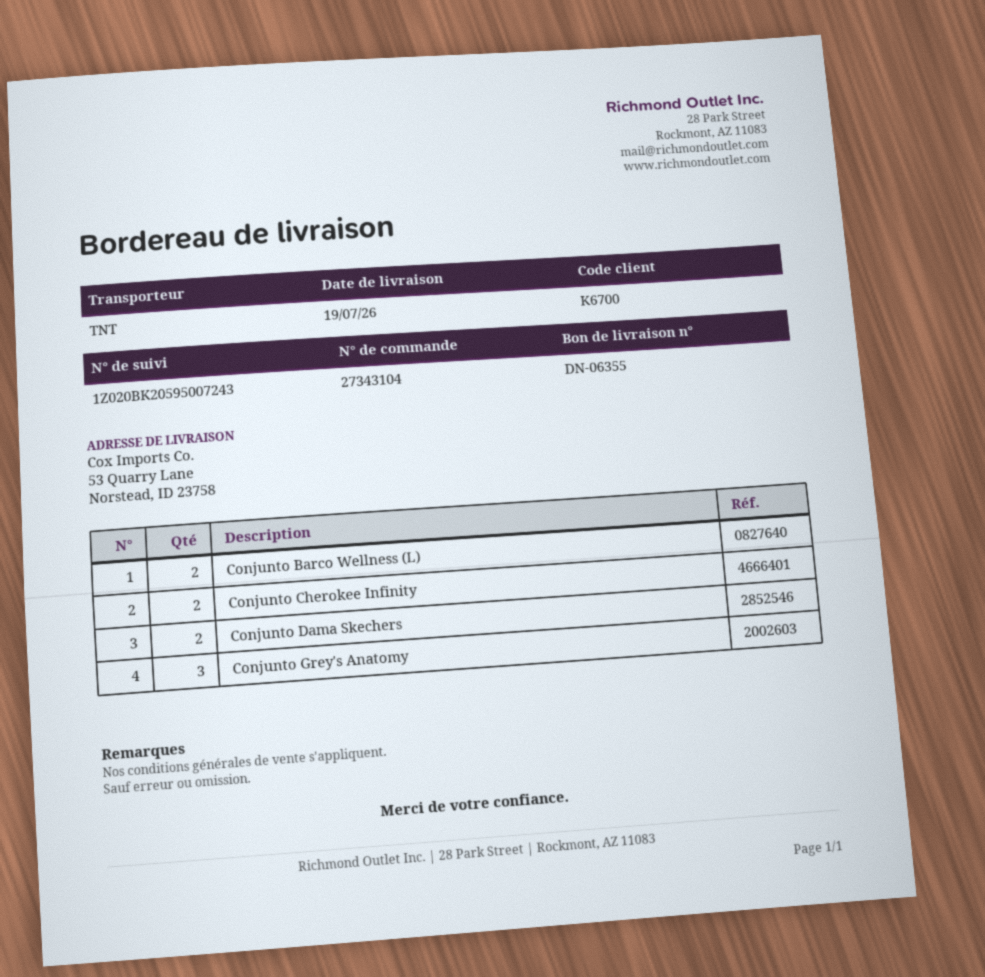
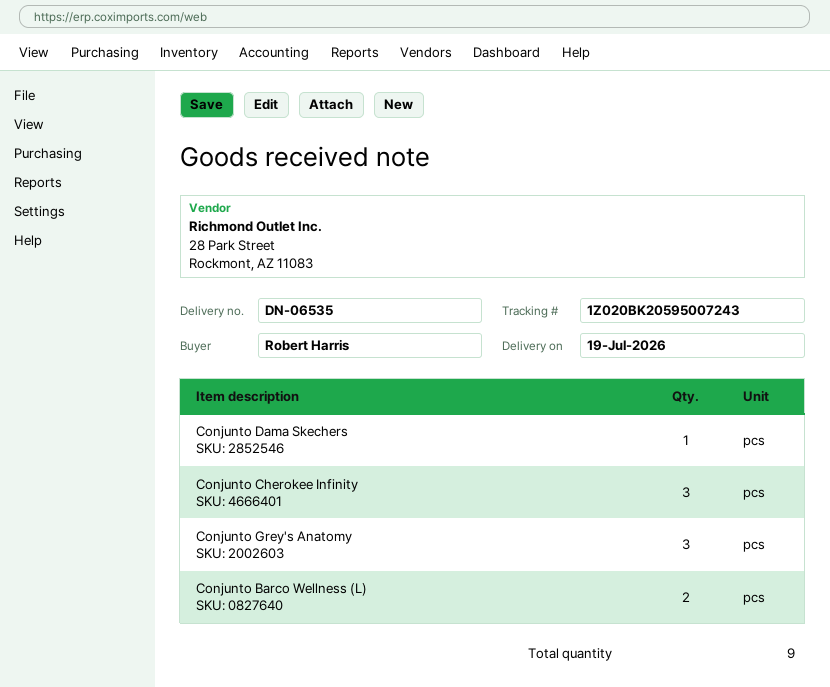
delivery note number: DN-06355 -> DN-06535
Conjunto Cherokee Infinity: 2 -> 3
Conjunto Dama Skechers: 2 -> 1

